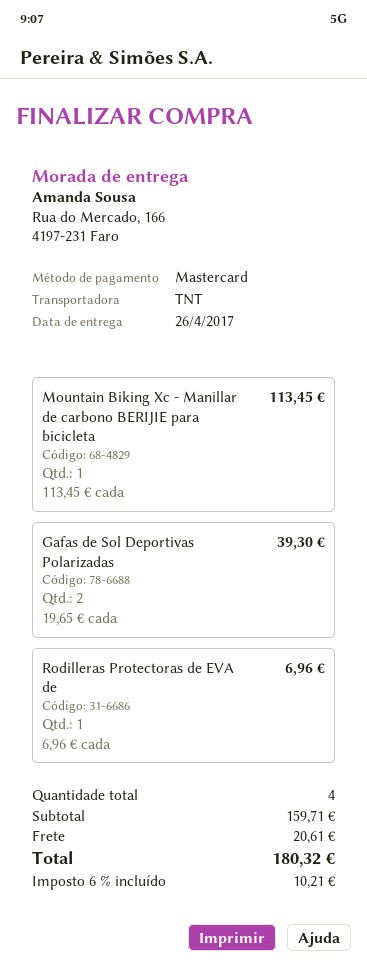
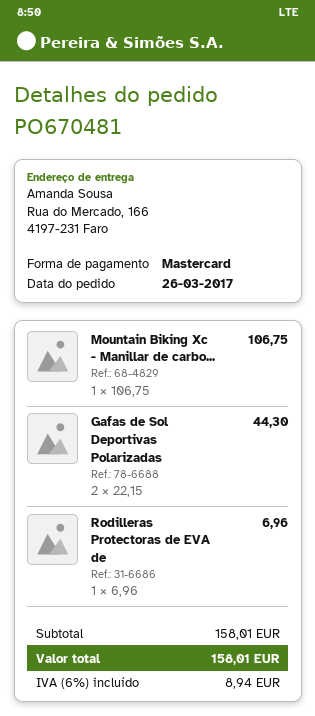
Mountain Biking Xc - Manillar de carbono BERIJIE para bicicleta: 1 x 113.45 = 113.45 -> 1 x 106.75 = 106.75
Gafas de Sol Deportivas Polarizadas: 2 x 19.65 = 39.30 -> 2 x 22.15 = 44.30
subtotal: 159.71 -> 158.01
shipping: 20.61 -> none
tax: 6% = 10.21 -> 6% = 8.94
total: 180.32 -> 158.01

